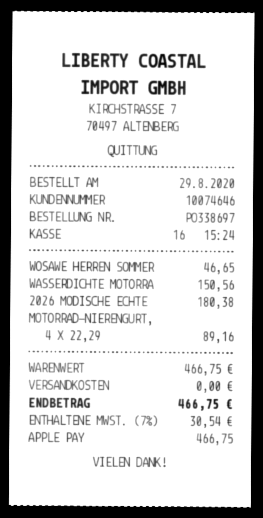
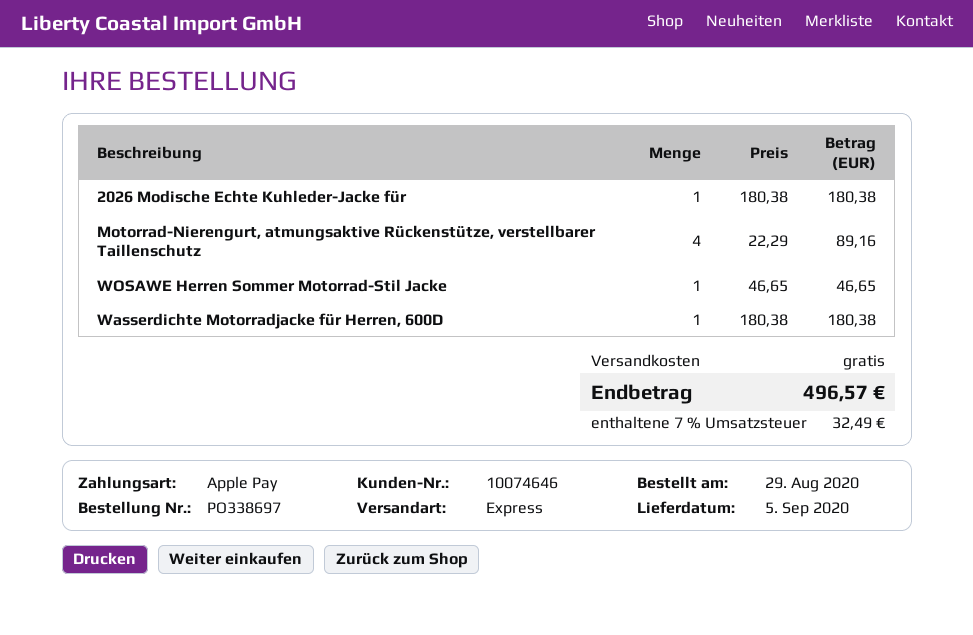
WASSERDICHTE MOTORRA: 1 x 150.56 = 150.56 -> 1 x 180.38 = 180.38
tax: 7% = 30.54 -> 7% = 32.49
total: 466.75 -> 496.57

